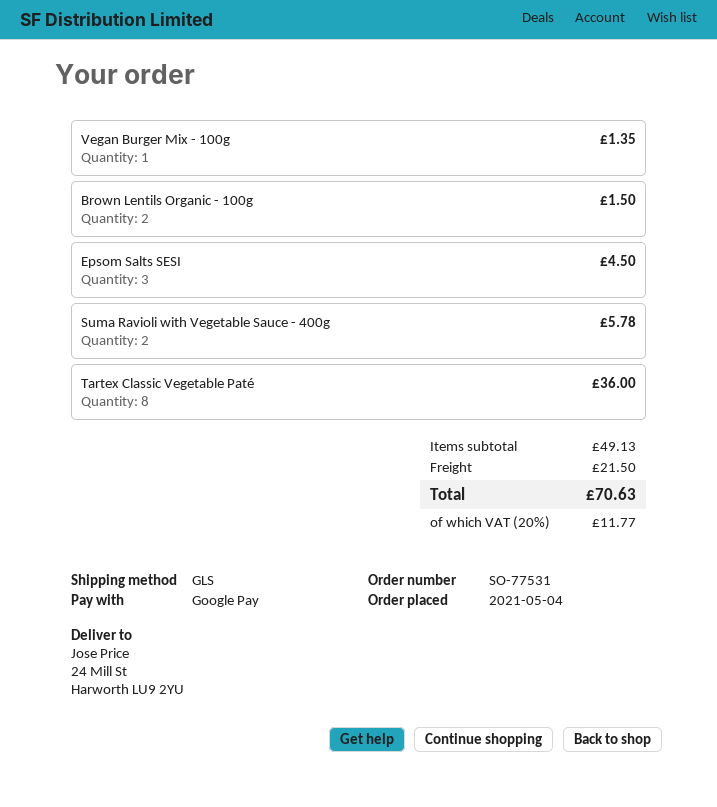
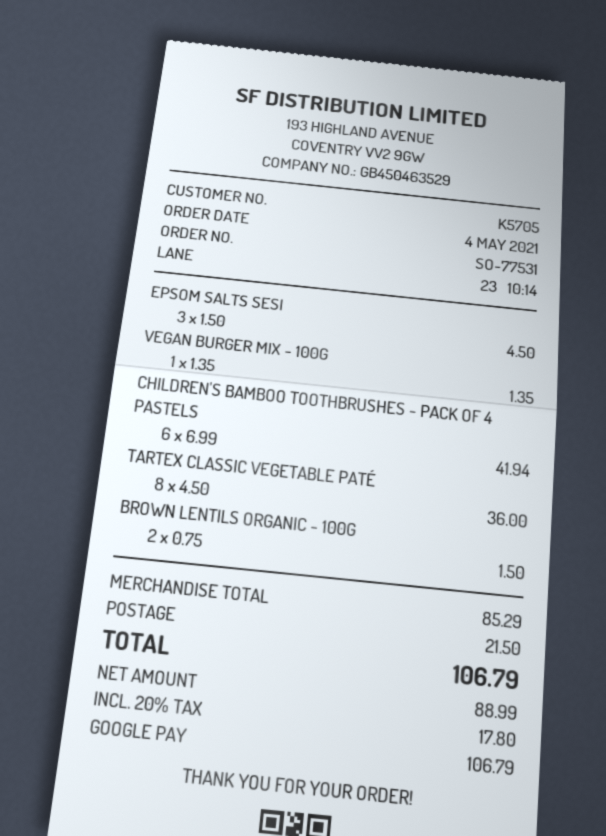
Suma Ravioli with Vegetable Sauce - 400g: 2 for 5.78 -> none
CHILDREN'S BAMBOO TOOTHBRUSHES - PACK OF 4 PASTELS: none -> 6 for 41.94
subtotal: 49.13 -> 85.29
tax: 20% = 11.77 -> 20% = 17.80
total: 70.63 -> 106.79

